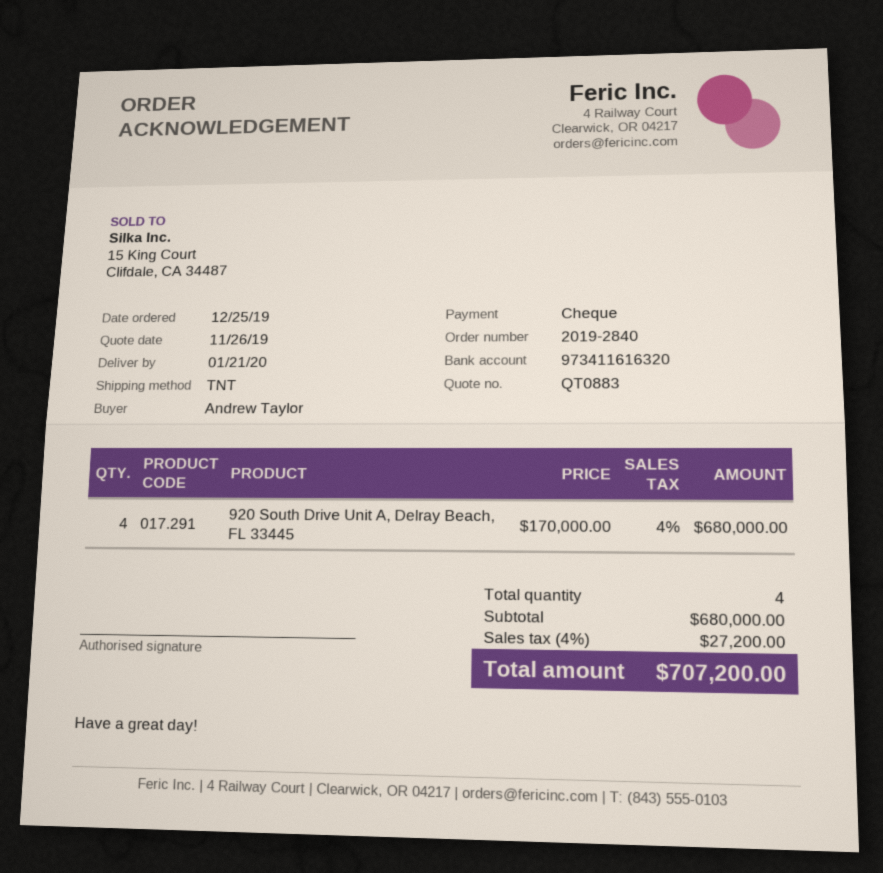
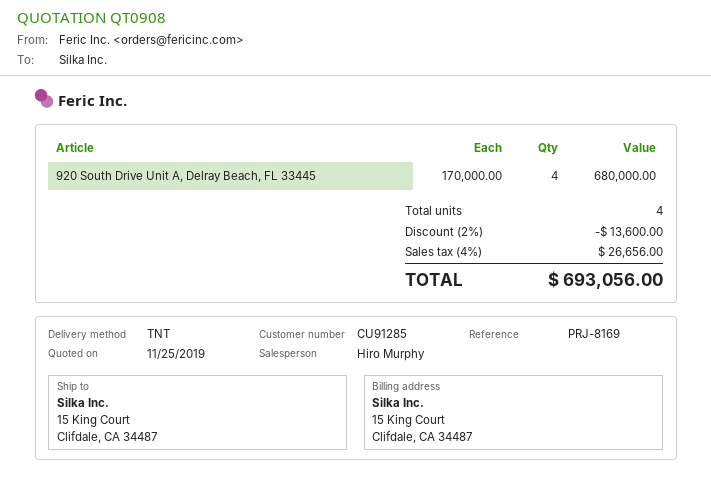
quote number: QT0883 -> QT0908
quote date: 2019-11-26 -> 2019-11-25
discount: none -> 2% = 13600.00
tax: 4% = 27200.00 -> 4% = 26656.00
total: 707200.00 -> 693056.00

